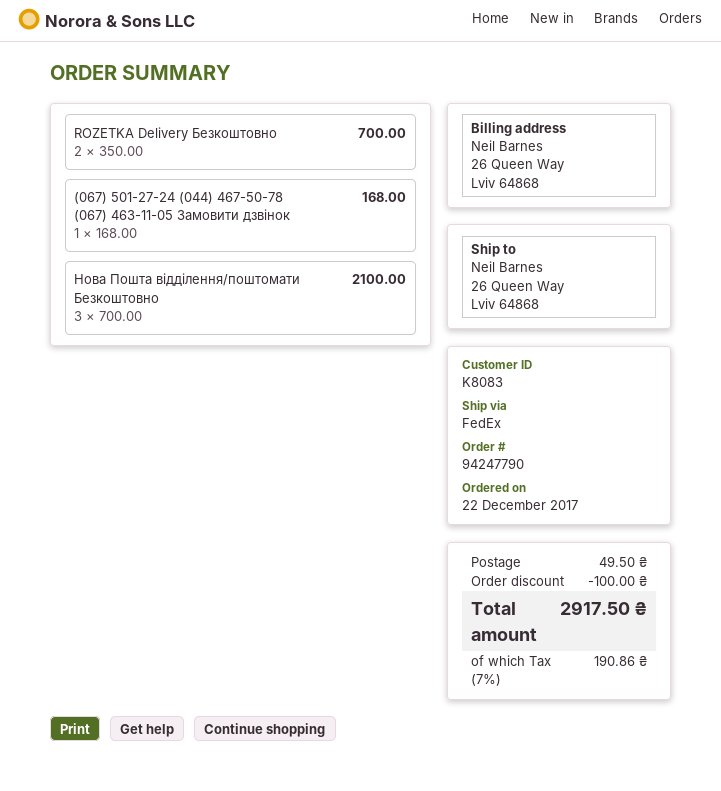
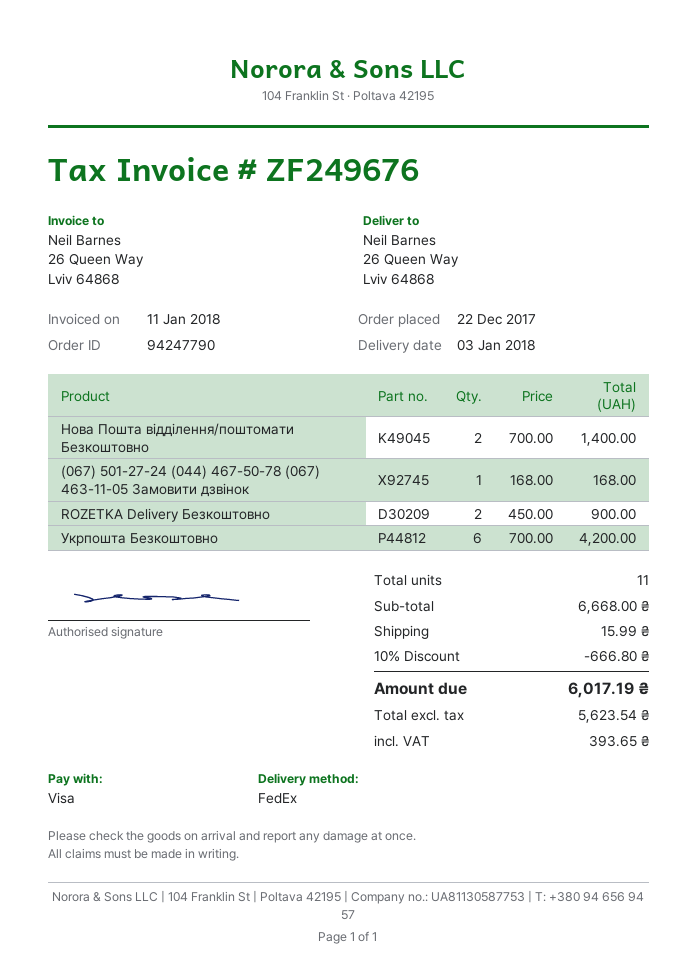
ROZETKA Delivery Безкоштовно: 2 x 350.00 = 700.00 -> 2 x 450.00 = 900.00
Нова Пошта відділення/поштомати Безкоштовно: 3 x 700.00 = 2100.00 -> 2 x 700.00 = 1400.00
Укрпошта Безкоштовно: none -> 6 x 700.00 = 4200.00
discount: 100.00 -> 666.80
shipping: 49.50 -> 15.99
tax: 190.86 -> 393.65
total: 2917.50 -> 6017.19

